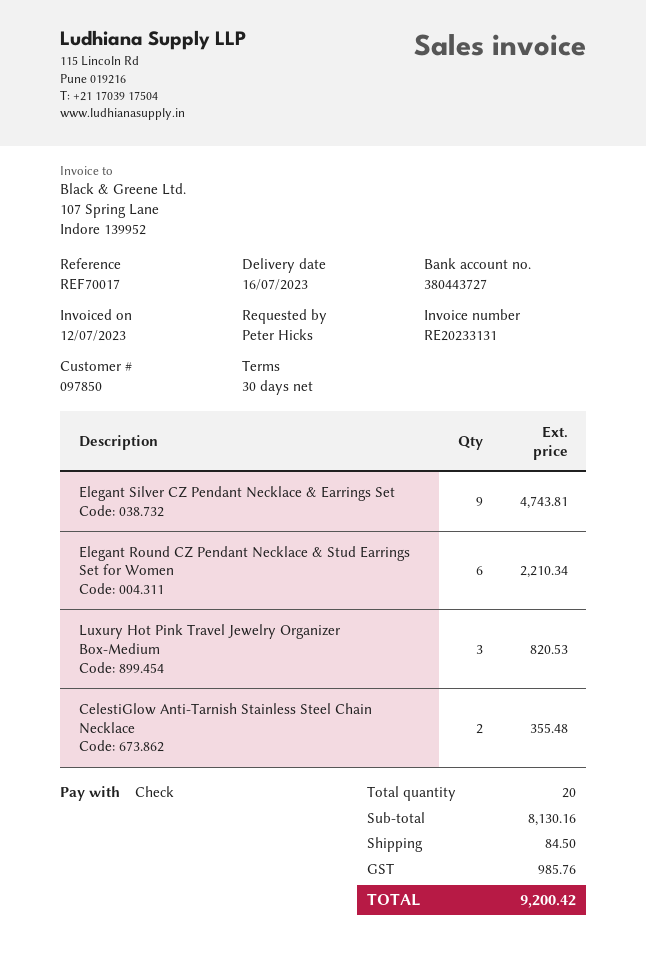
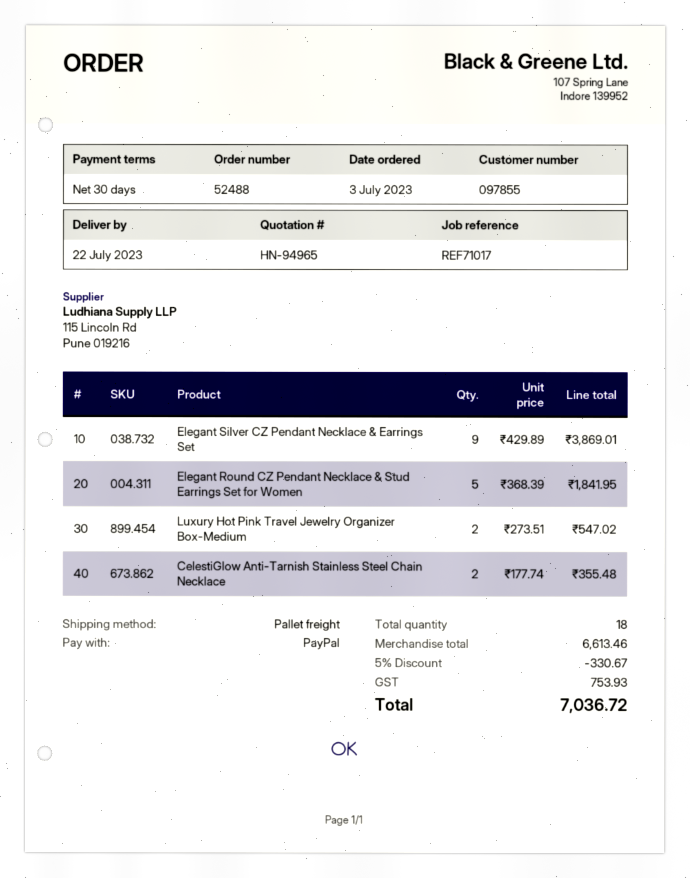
delivery date: 2023-07-16 -> 2023-07-22
customer number: 097850 -> 097855
reference: REF70017 -> REF71017
payment method: cheque -> PayPal
Elegant Silver CZ Pendant Necklace & Earrings Set: 9 for 4743.81 -> 9 for 3869.01
Elegant Round CZ Pendant Necklace & Stud Earrings Set for Women: 6 for 2210.34 -> 5 for 1841.95
Luxury Hot Pink Travel Jewelry Organizer Box-Medium: 3 for 820.53 -> 2 for 547.02
total quantity: 20 -> 18
subtotal: 8130.16 -> 6613.46
discount: none -> 5% = 330.67
shipping: 84.50 -> none
tax: 985.76 -> 753.93
total: 9200.42 -> 7036.72

